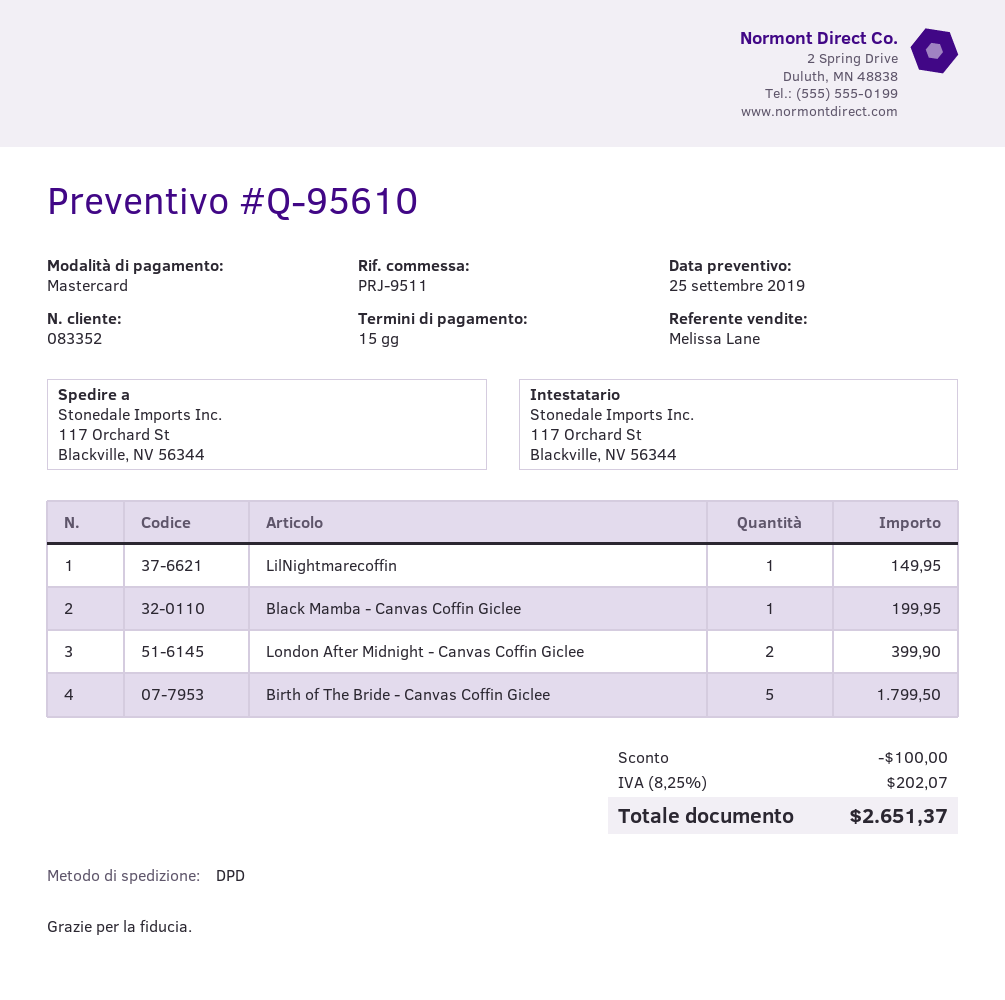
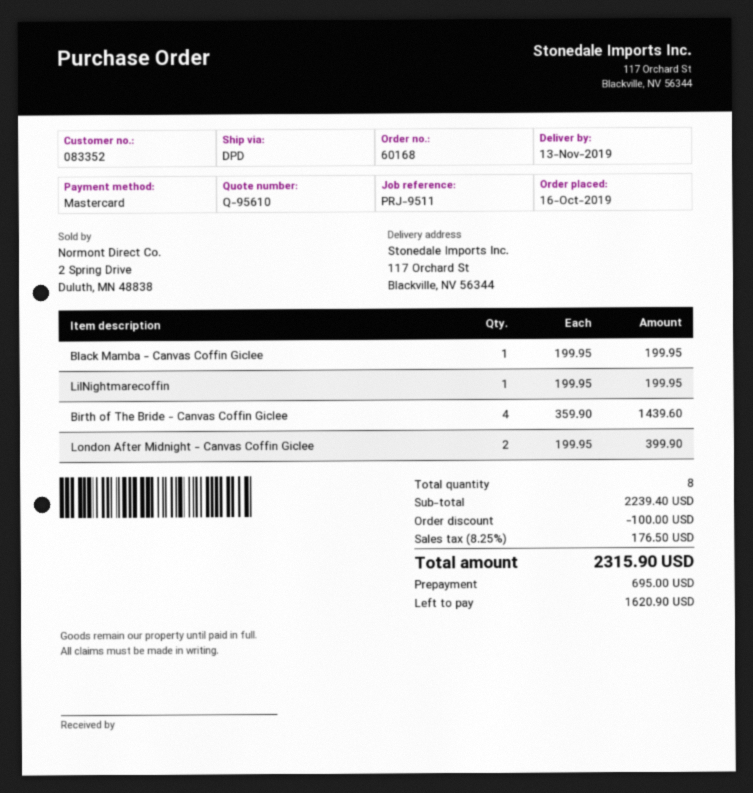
LilNightmarecoffin: 1 for 149.95 -> 1 for 199.95
Birth of The Bride - Canvas Coffin Giclee: 5 for 1799.50 -> 4 for 1439.60
tax: 8.25% = 202.07 -> 8.25% = 176.50
total: 2651.37 -> 2315.90

